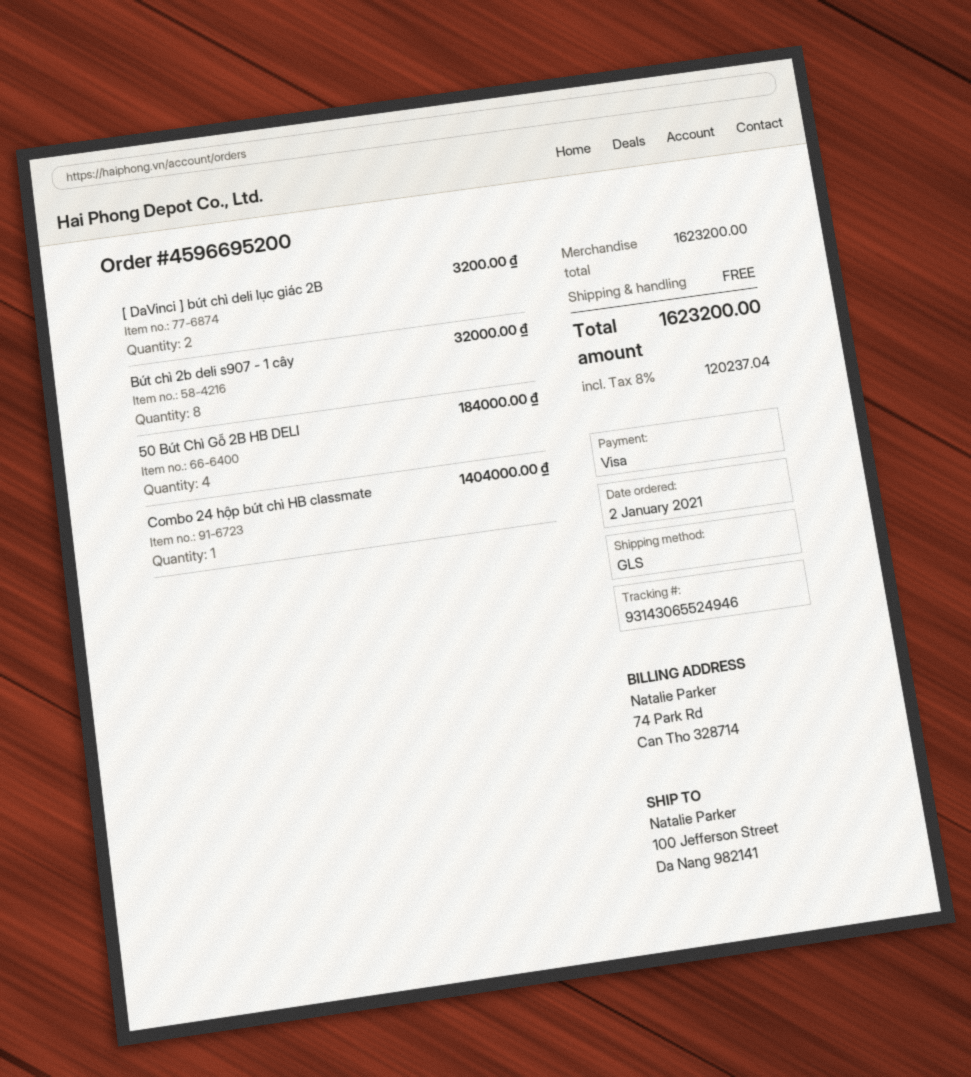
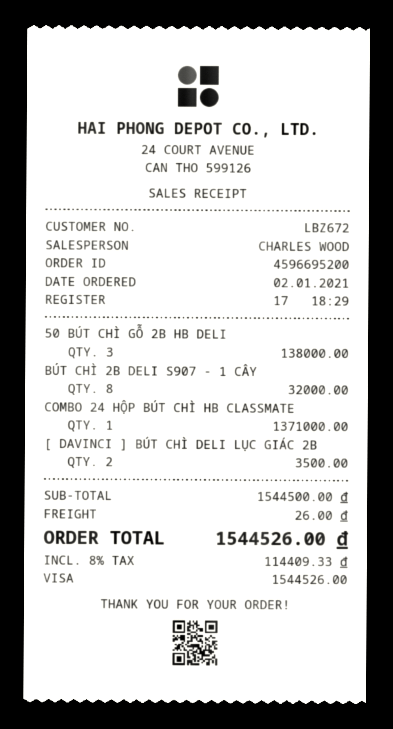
[ DaVinci ] bút chì deli lục giác 2B: 2 for 3200.00 -> 2 for 3500.00
50 Bút Chì Gỗ 2B HB DELI: 4 for 184000.00 -> 3 for 138000.00
Combo 24 hộp bút chì HB classmate: 1 for 1404000.00 -> 1 for 1371000.00
subtotal: 1623200.00 -> 1544500.00
shipping: 0.00 -> 26.00
tax: 8% = 120237.04 -> 8% = 114409.33
total: 1623200.00 -> 1544526.00

